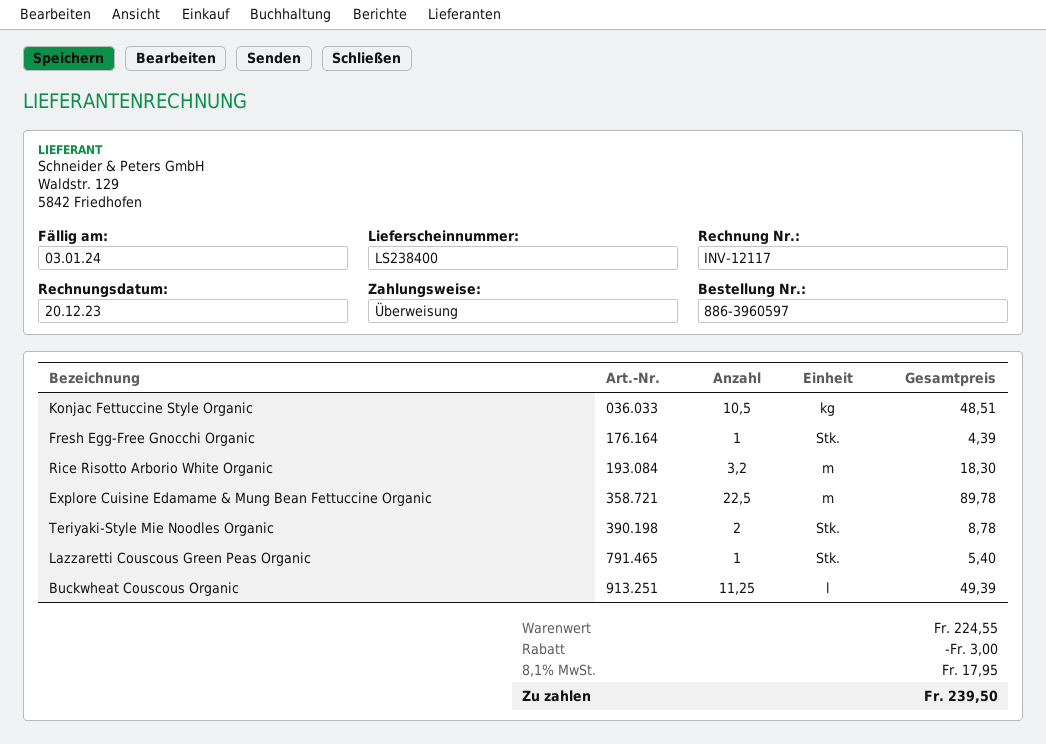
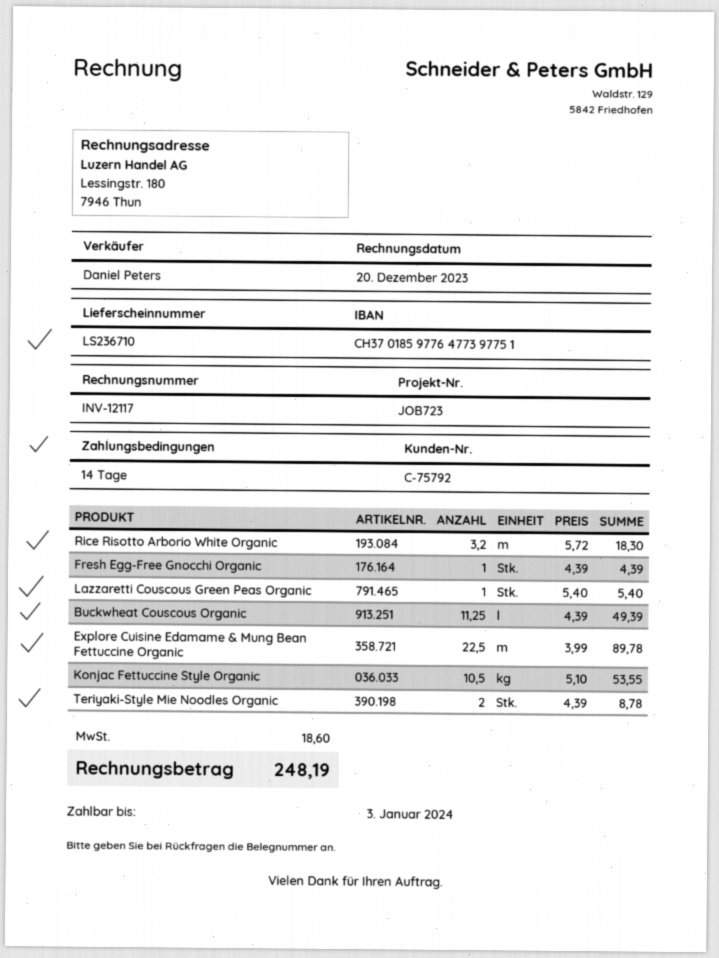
delivery note number: LS238400 -> LS236710
Konjac Fettuccine Style Organic: 10.5 for 48.51 -> 10.5 for 53.55
discount: 3.00 -> none
tax: 17.95 -> 18.60
total: 239.50 -> 248.19

